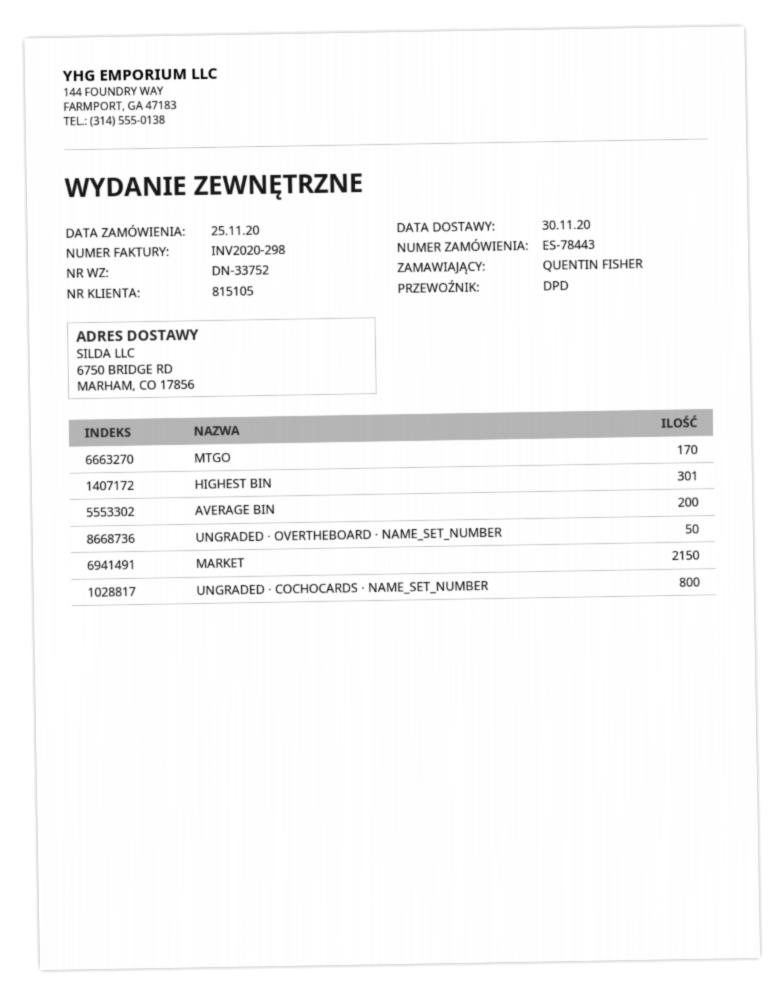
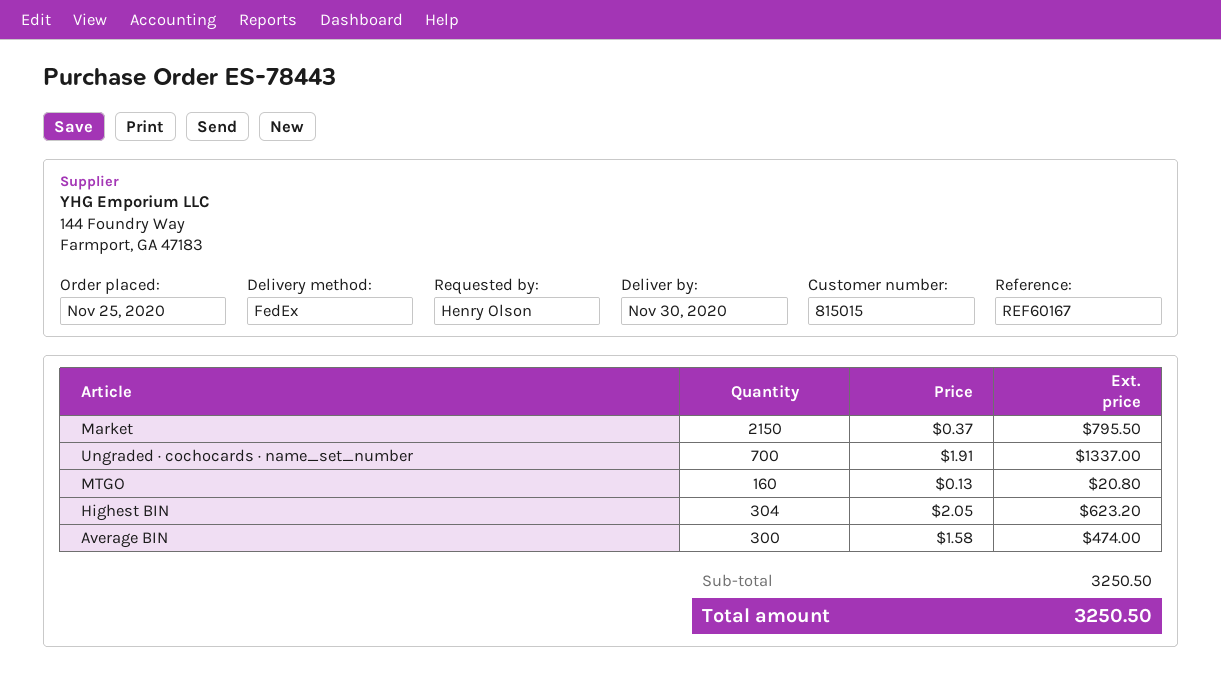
customer number: 815105 -> 815015
ordered by: QUENTIN FISHER -> Henry Olson
shipping method: DPD -> FedEx
MTGO: 170 -> 160
HIGHEST BIN: 301 -> 304
AVERAGE BIN: 200 -> 300
UNGRADED · OVERTHEBOARD · NAME_SET_NUMBER: 50 -> none
UNGRADED · COCHOCARDS · NAME_SET_NUMBER: 800 -> 700

